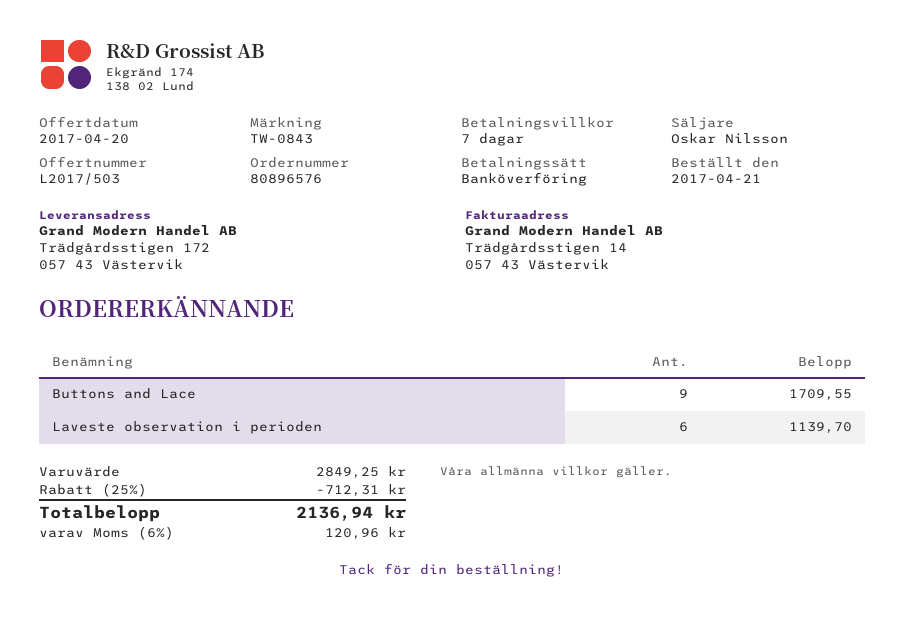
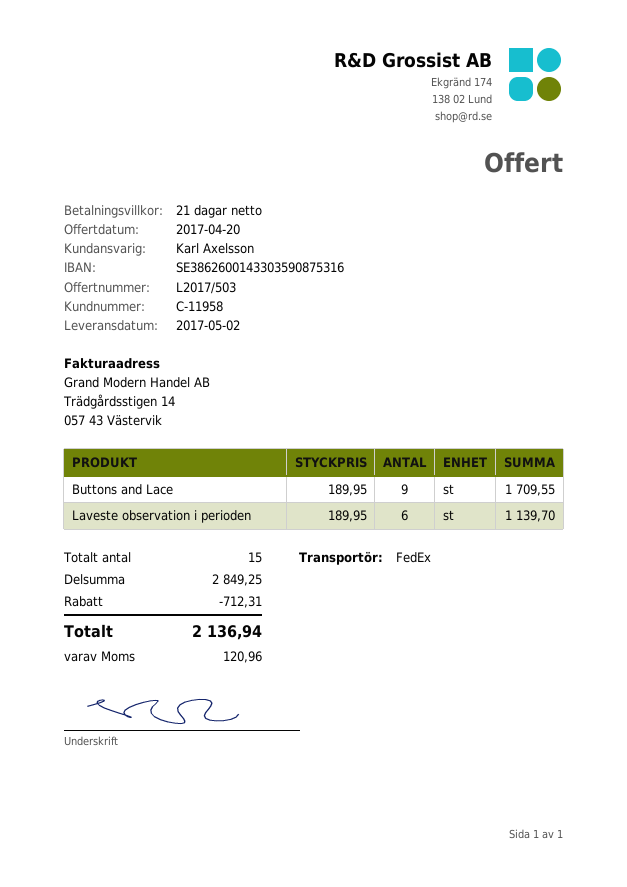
payment terms: 7 days -> 21 days
sales rep: Oskar Nilsson -> Karl Axelsson

